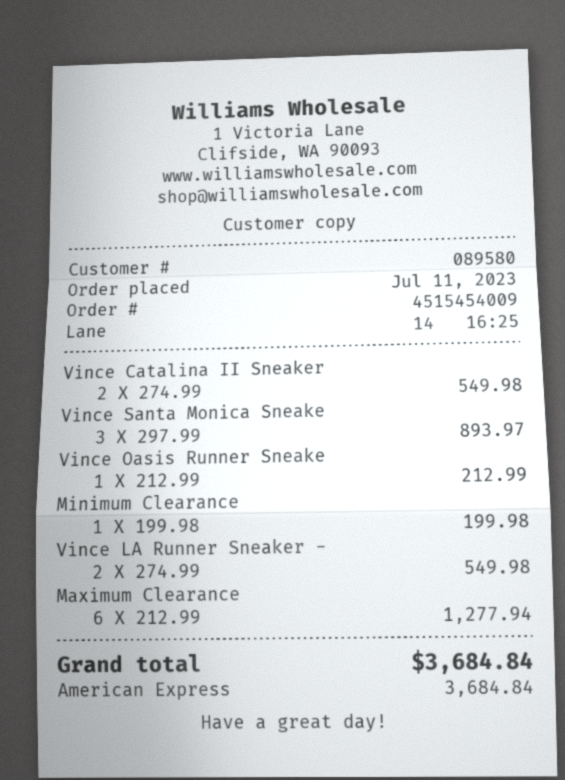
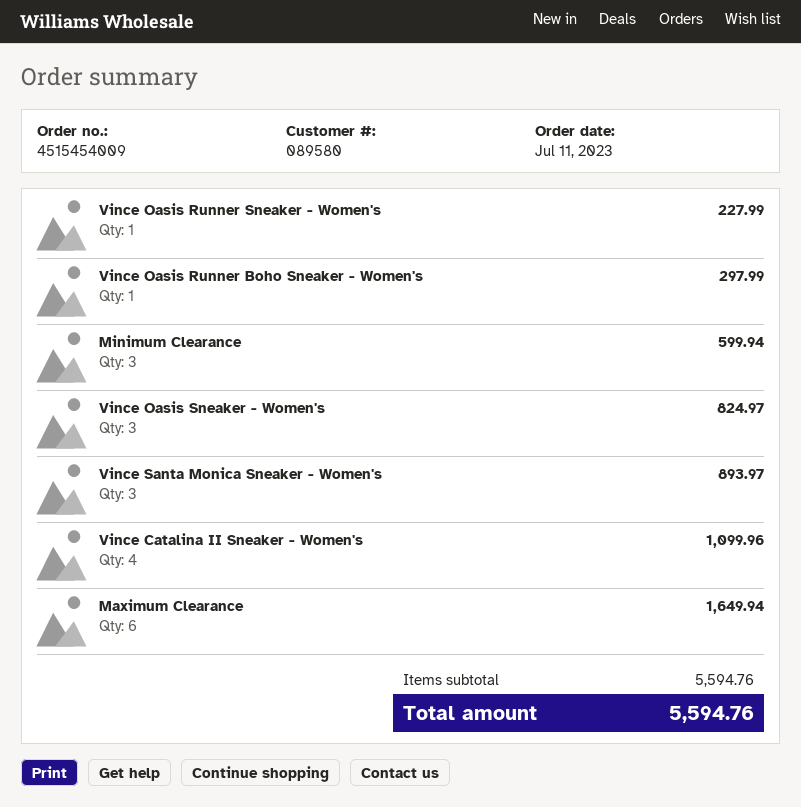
Vince Catalina II Sneaker: 2 for 549.98 -> 4 for 1099.96
Vince Oasis Runner Sneake: 1 for 212.99 -> 1 for 227.99
Minimum Clearance: 1 for 199.98 -> 3 for 599.94
Vince LA Runner Sneaker -: 2 for 549.98 -> none
Maximum Clearance: 6 for 1277.94 -> 6 for 1649.94
Vince Oasis Runner Boho Sneaker - Women's: none -> 1 for 297.99
Vince Oasis Sneaker - Women's: none -> 3 for 824.97
total: 3684.84 -> 5594.76

